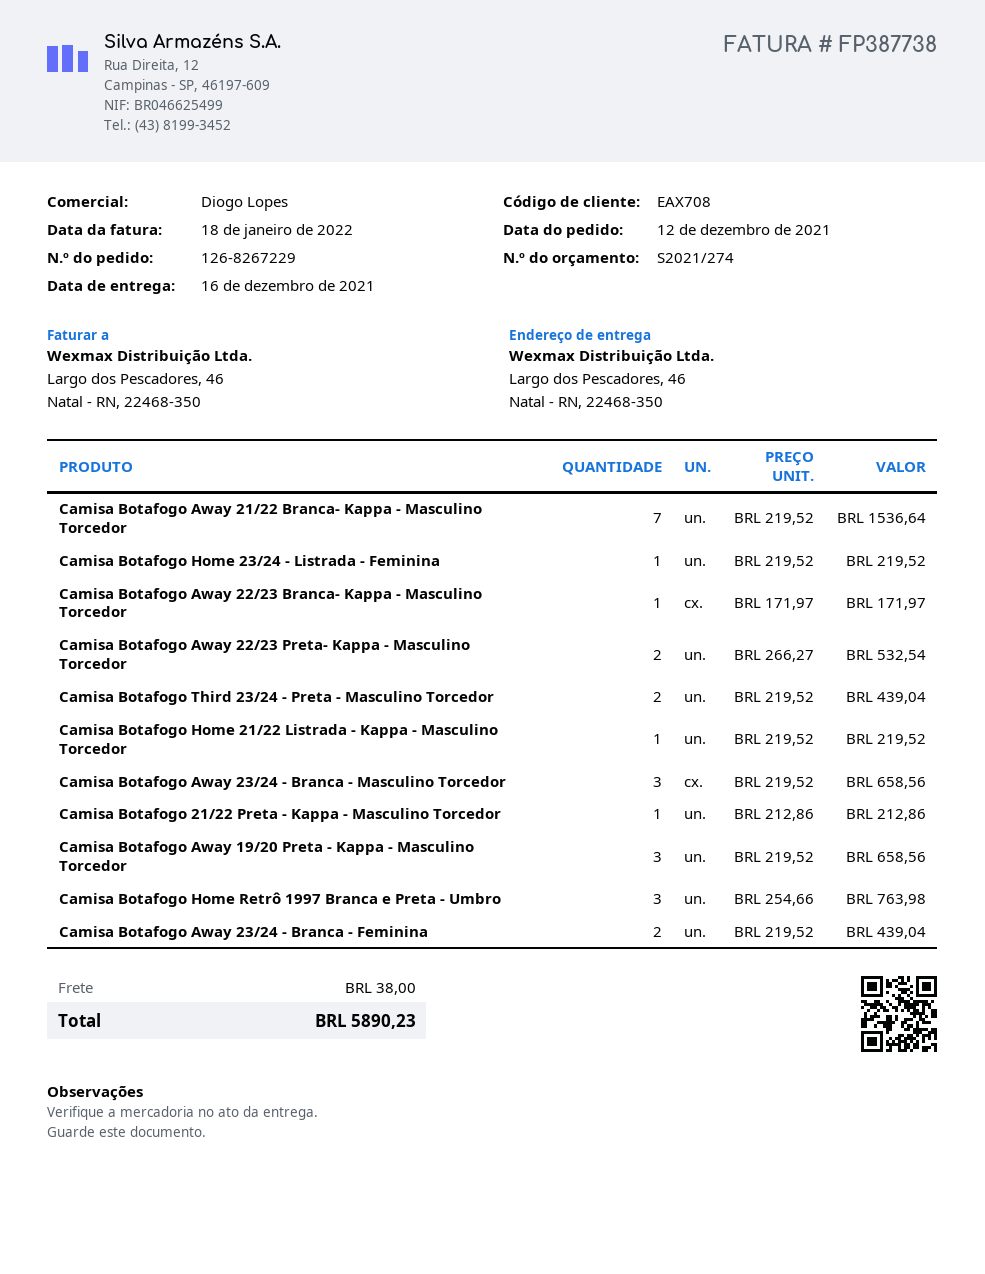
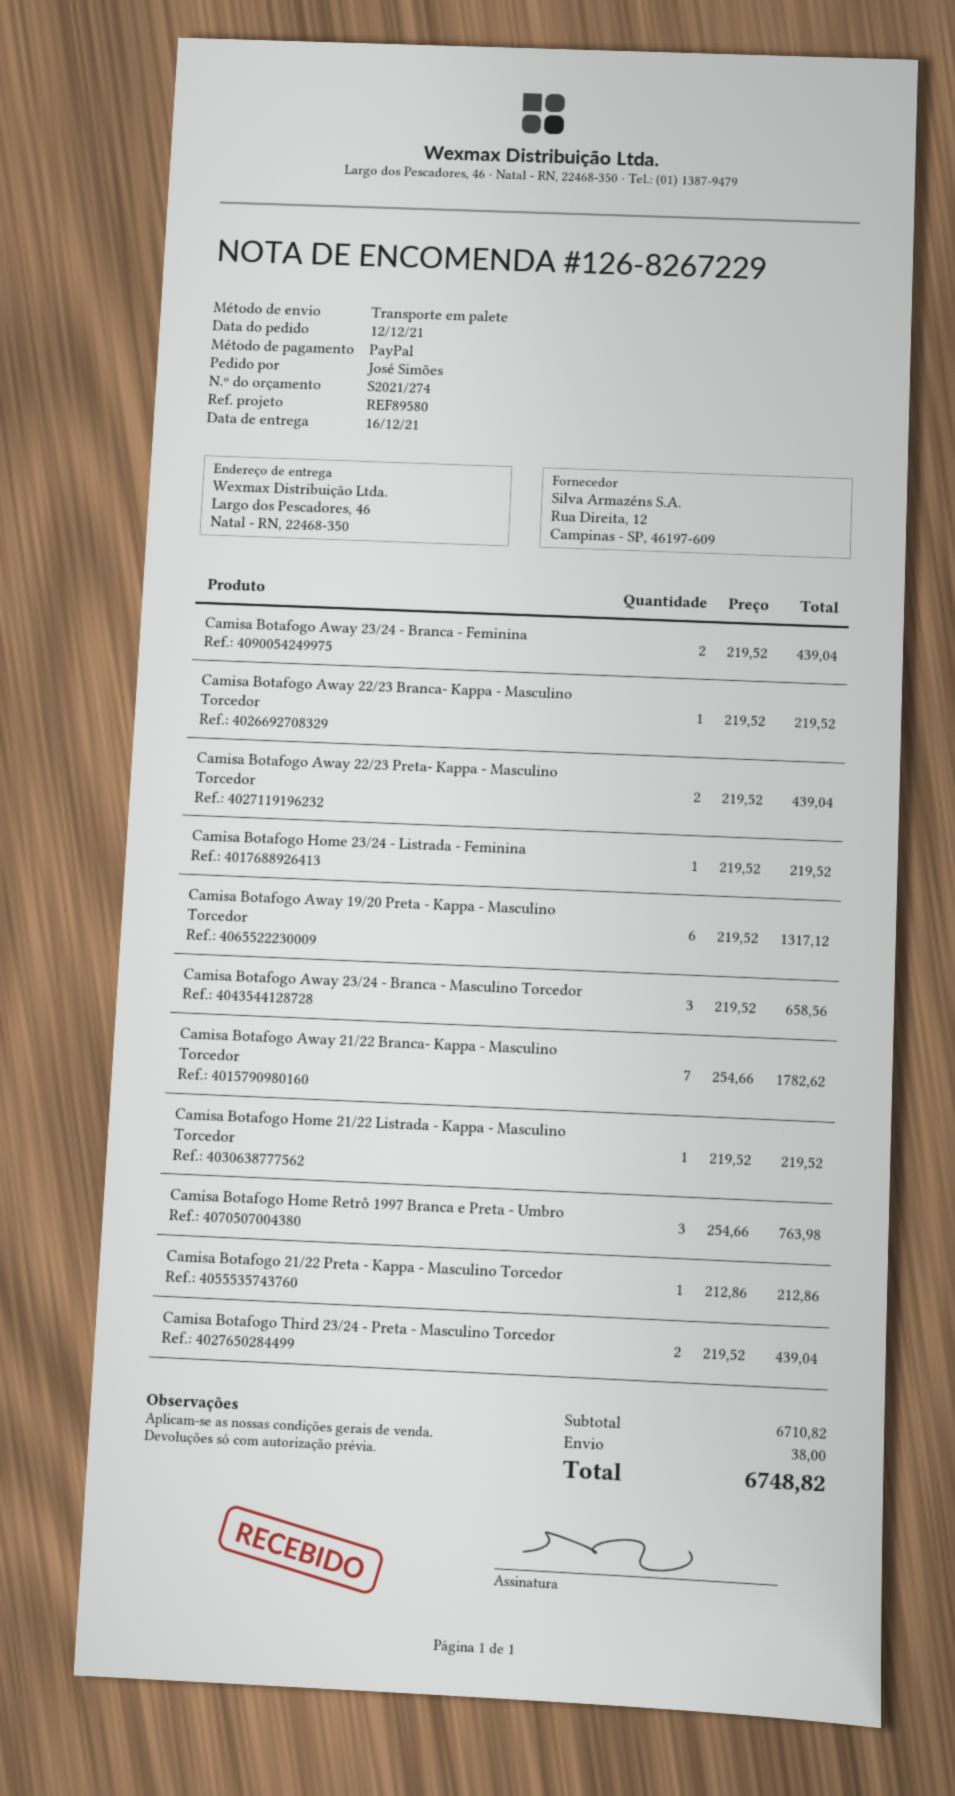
Camisa Botafogo Away 21/22 Branca- Kappa - Masculino Torcedor: 7 x 219.52 = 1536.64 -> 7 x 254.66 = 1782.62
Camisa Botafogo Away 22/23 Branca- Kappa - Masculino Torcedor: 1 x 171.97 = 171.97 -> 1 x 219.52 = 219.52
Camisa Botafogo Away 22/23 Preta- Kappa - Masculino Torcedor: 2 x 266.27 = 532.54 -> 2 x 219.52 = 439.04
Camisa Botafogo Away 19/20 Preta - Kappa - Masculino Torcedor: 3 x 219.52 = 658.56 -> 6 x 219.52 = 1317.12
total: 5890.23 -> 6748.82

